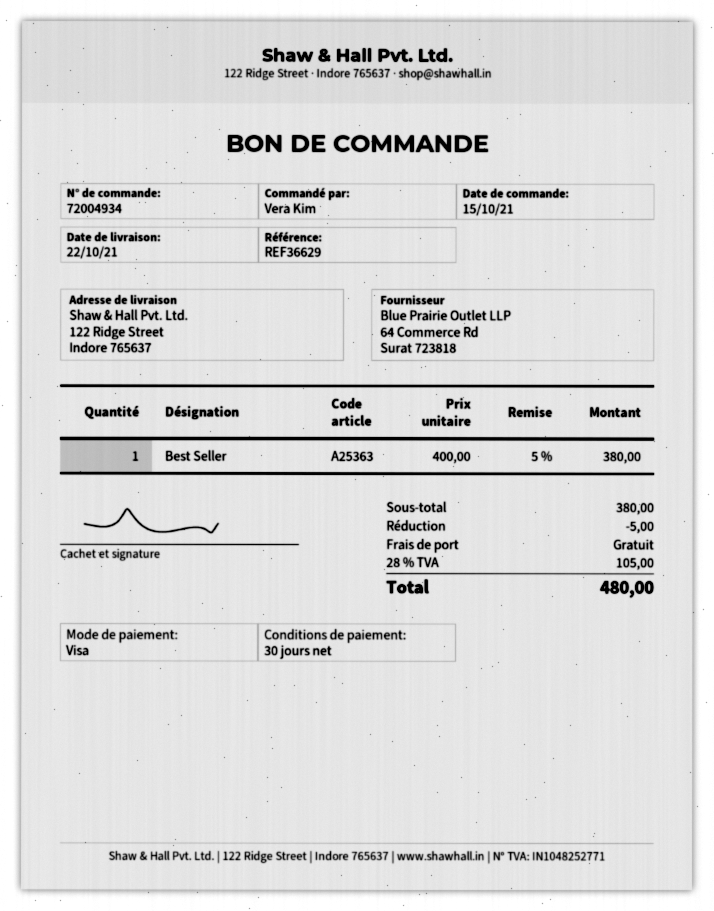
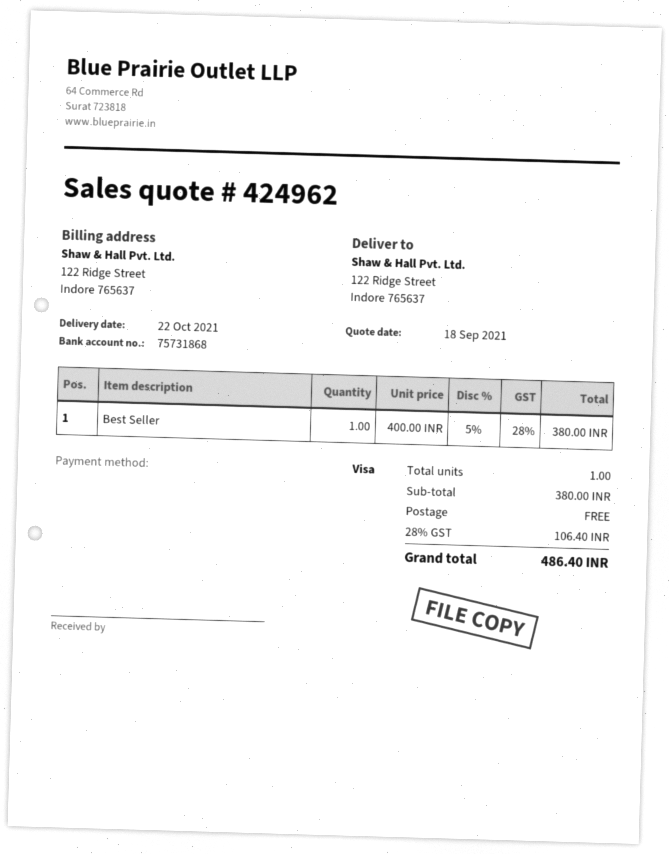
discount: 5.00 -> none
tax: 28% = 105.00 -> 28% = 106.40
total: 480.00 -> 486.40

